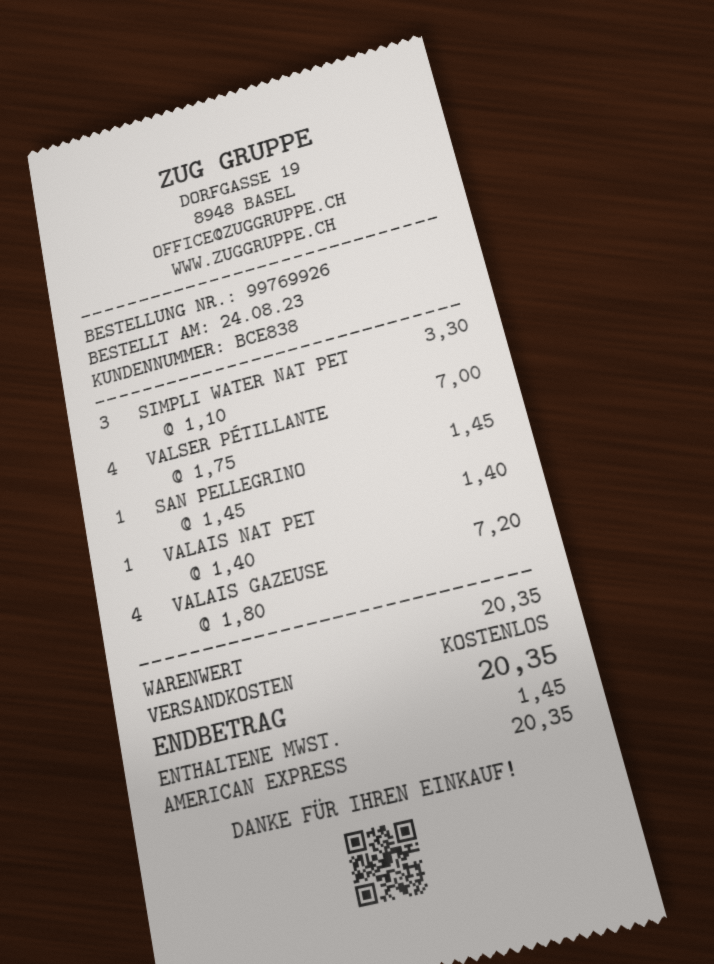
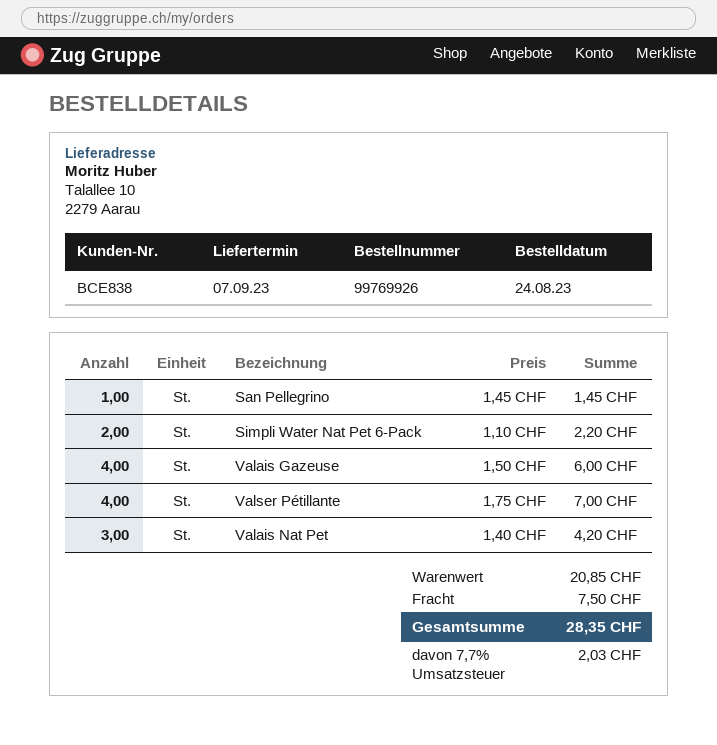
SIMPLI WATER NAT PET: 3 x 1.10 = 3.30 -> 2 x 1.10 = 2.20
VALAIS NAT PET: 1 x 1.40 = 1.40 -> 3 x 1.40 = 4.20
VALAIS GAZEUSE: 4 x 1.80 = 7.20 -> 4 x 1.50 = 6.00
subtotal: 20.35 -> 20.85
shipping: 0.00 -> 7.50
tax: 1.45 -> 2.03
total: 20.35 -> 28.35

